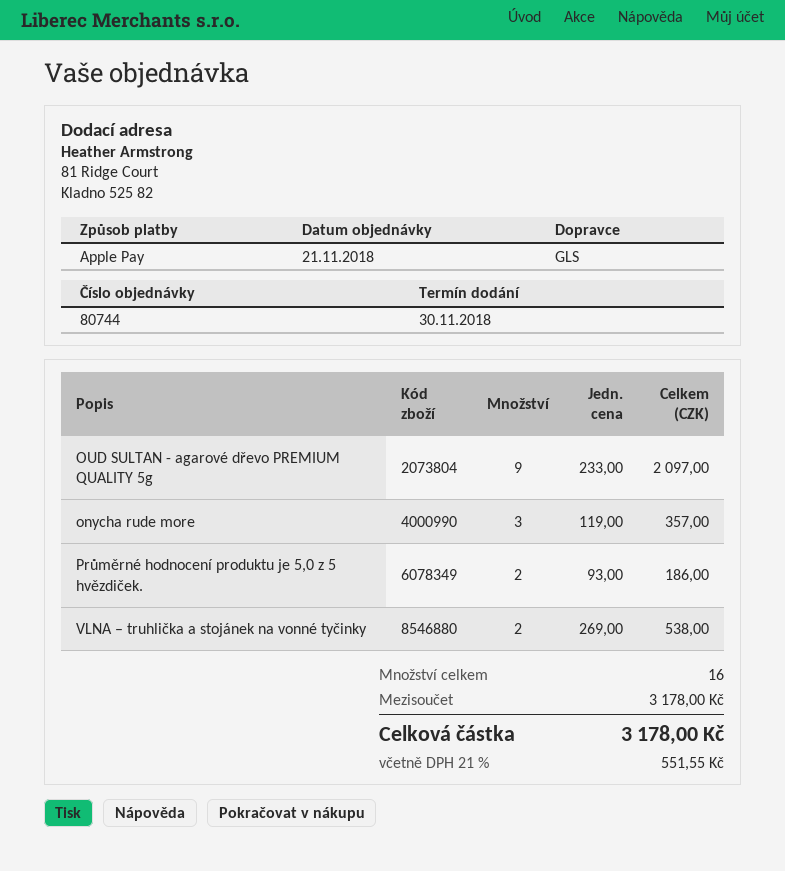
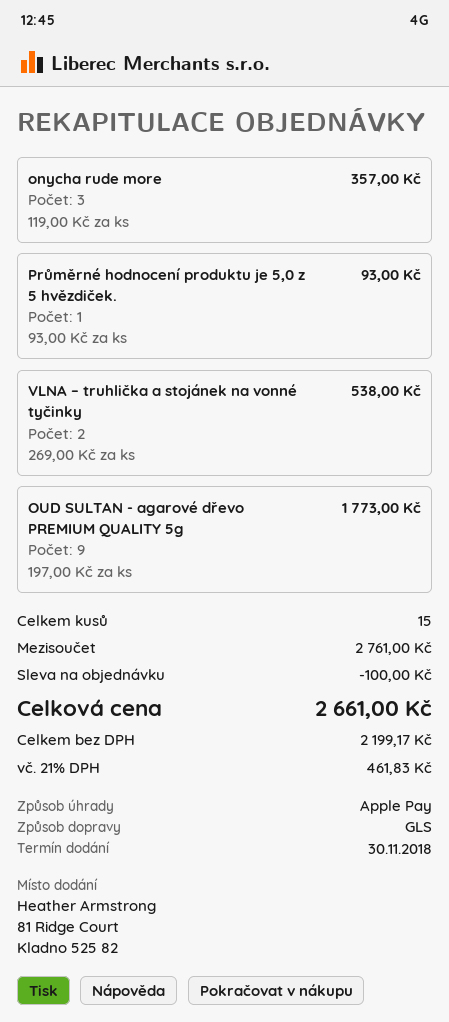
OUD SULTAN - agarové dřevo PREMIUM QUALITY 5g: 9 x 233.00 = 2097.00 -> 9 x 197.00 = 1773.00
Průměrné hodnocení produktu je 5,0 z 5 hvězdiček.: 2 x 93.00 = 186.00 -> 1 x 93.00 = 93.00
total quantity: 16 -> 15
subtotal: 3178.00 -> 2761.00
discount: none -> 100.00
tax: 21% = 551.55 -> 21% = 461.83
total: 3178.00 -> 2661.00

